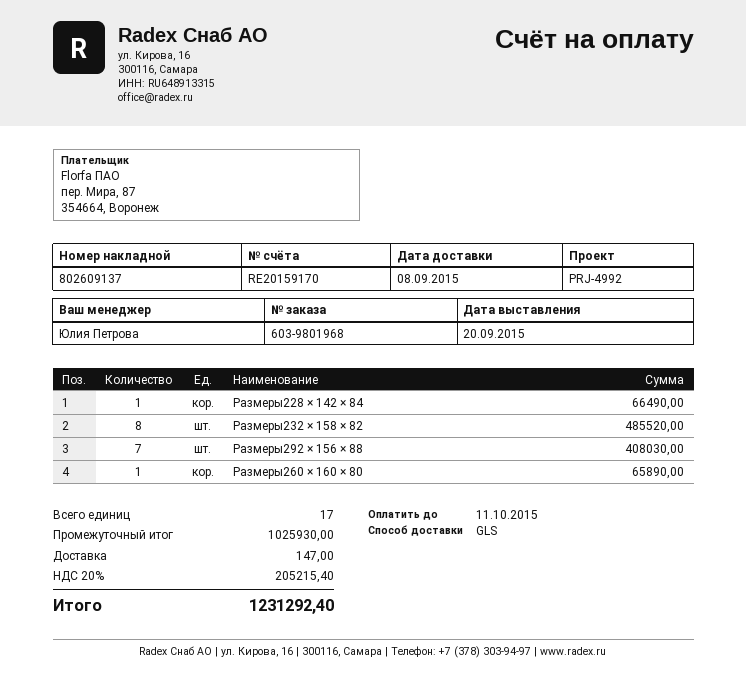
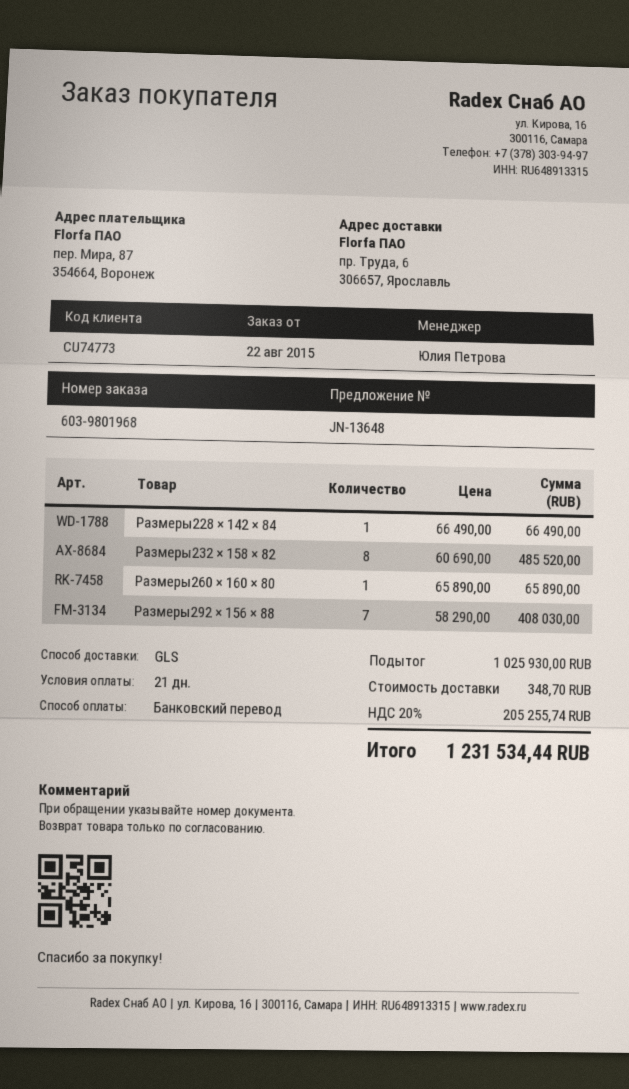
shipping: 147.00 -> 348.70
tax: 20% = 205215.40 -> 20% = 205255.74
total: 1231292.40 -> 1231534.44

